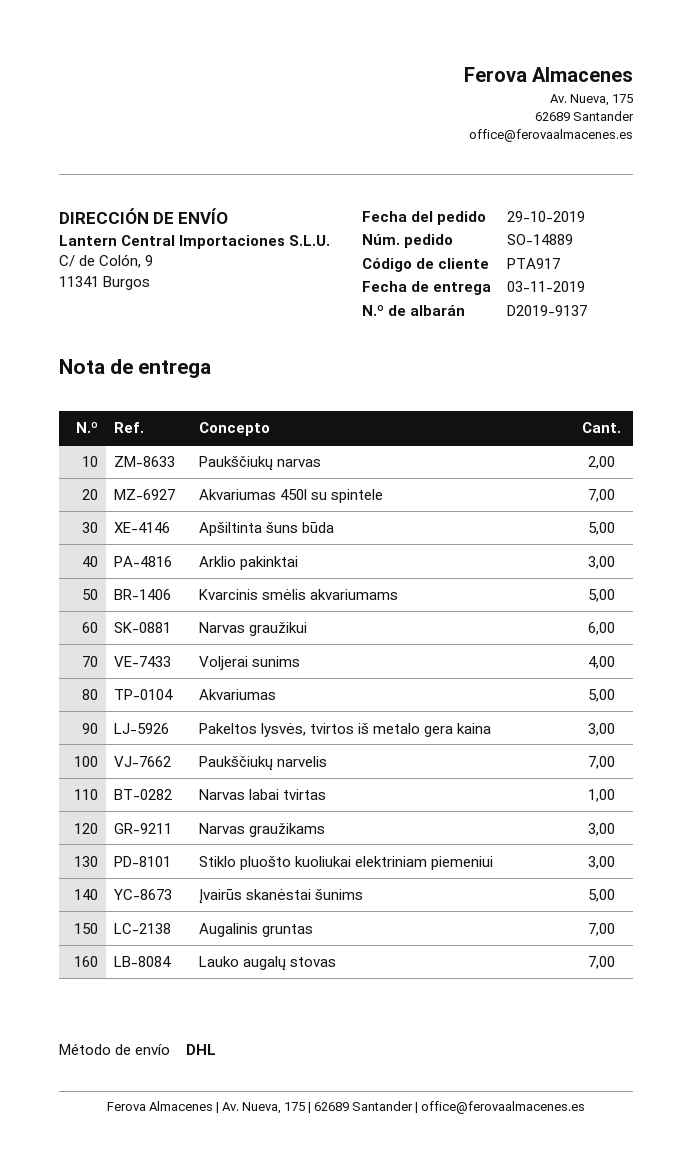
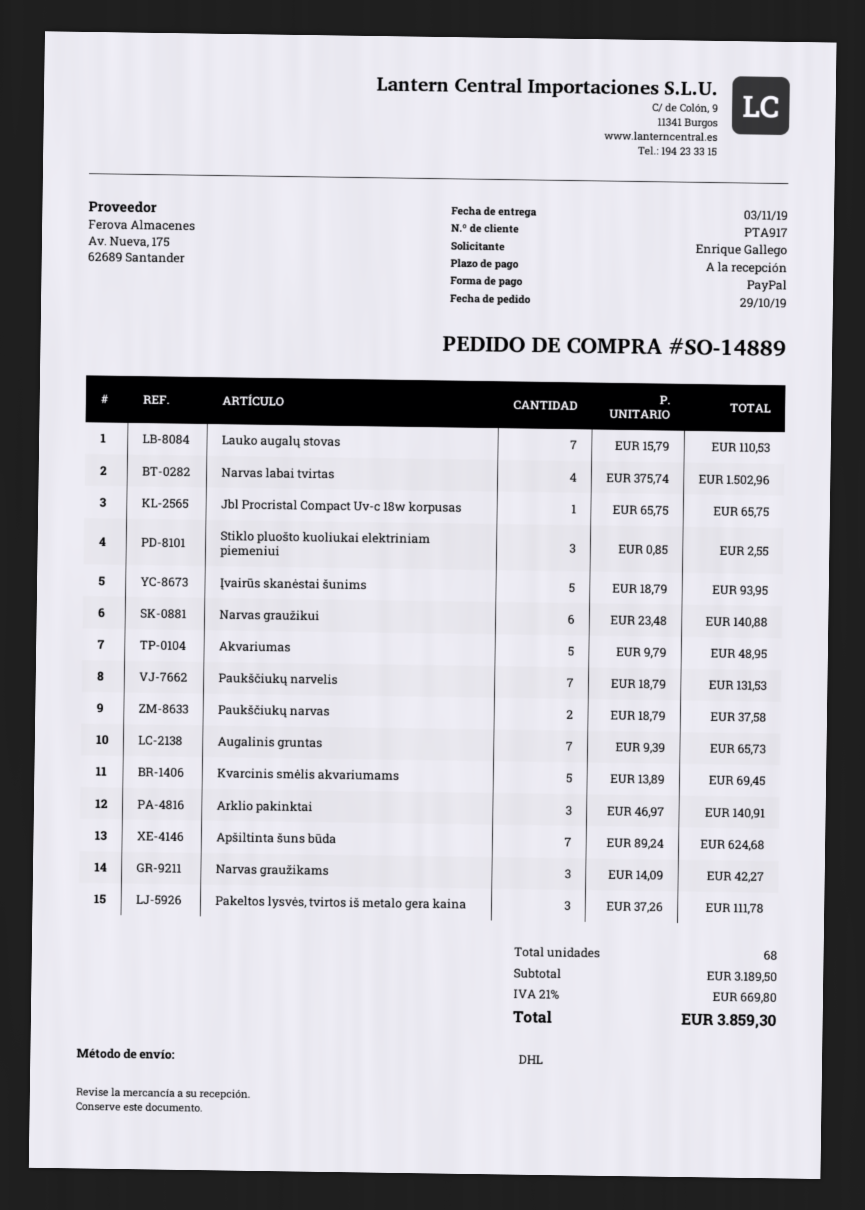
Akvariumas 450l su spintele: 7 -> none
Apšiltinta šuns būda: 5 -> 7
Voljerai sunims: 4 -> none
Narvas labai tvirtas: 1 -> 4
Jbl Procristal Compact Uv-c 18w korpusas: none -> 1

